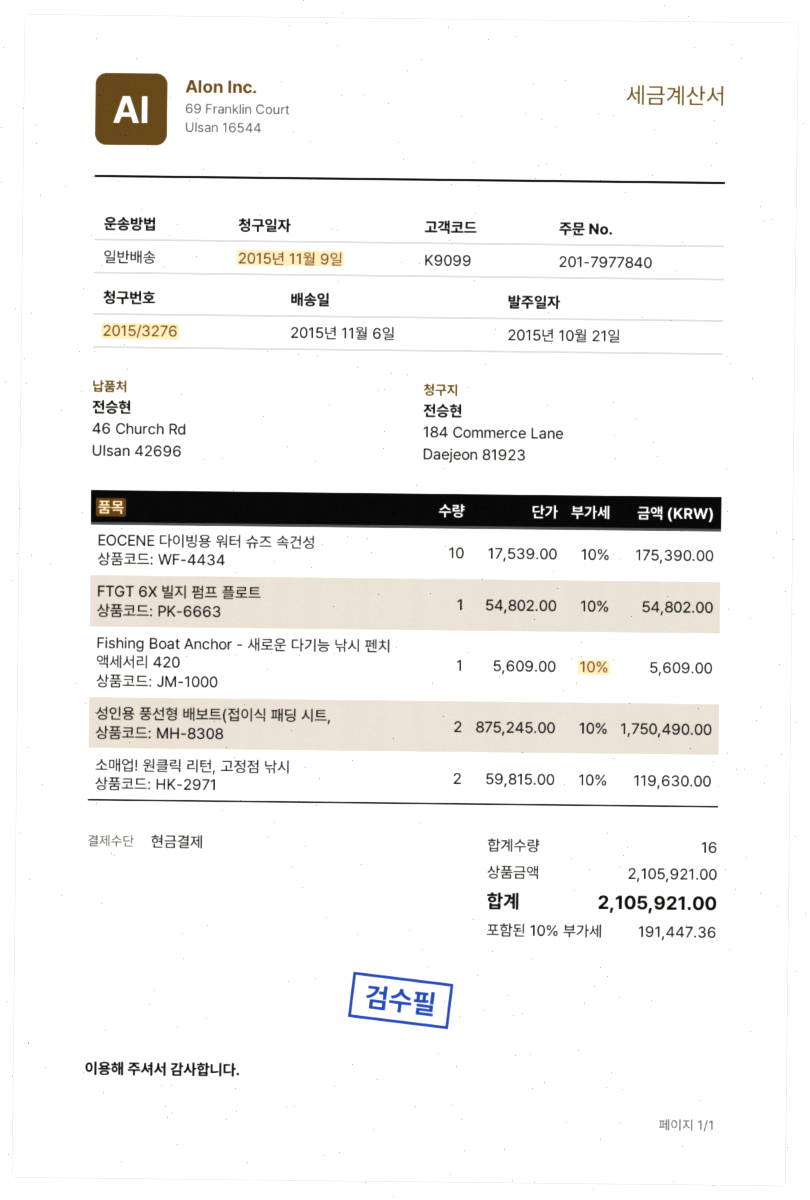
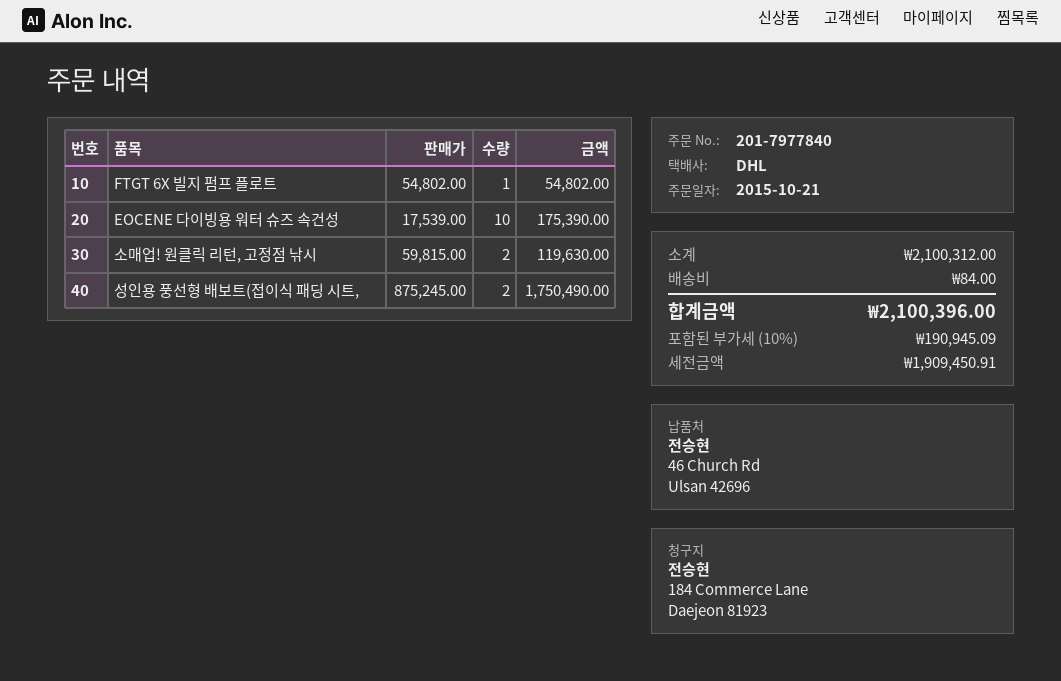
shipping method: standard -> DHL
Fishing Boat Anchor - 새로운 다기능 낚시 펜치 액세서리 420: 1 x 5609.00 = 5609.00 -> none
subtotal: 2105921.00 -> 2100312.00
shipping: none -> 84.00
tax: 10% = 191447.36 -> 10% = 190945.09
total: 2105921.00 -> 2100396.00

